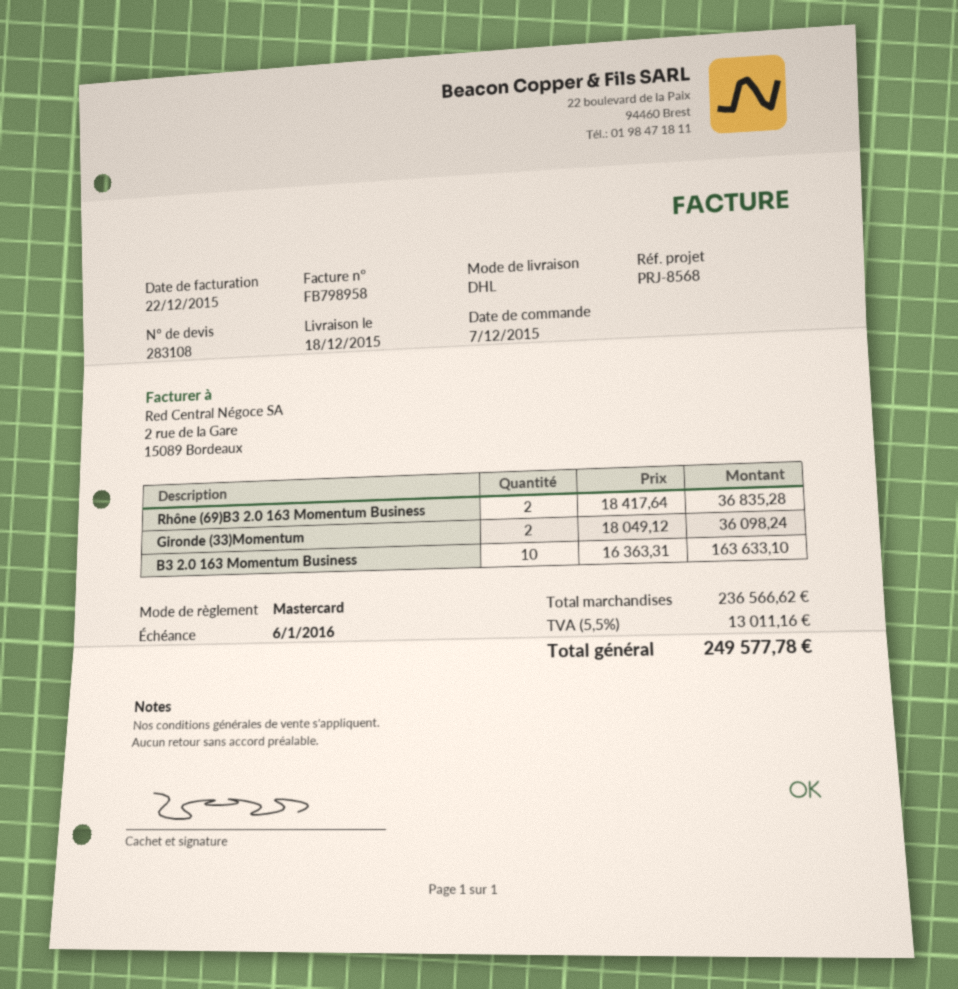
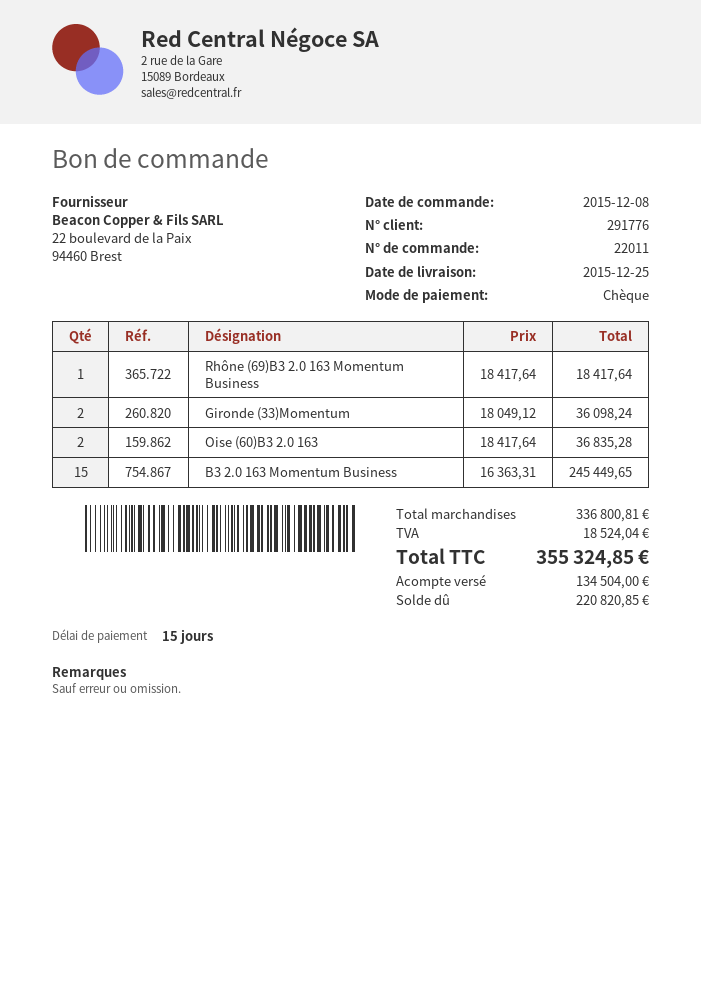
order date: 2015-12-07 -> 2015-12-08
delivery date: 2015-12-18 -> 2015-12-25
payment method: Mastercard -> cheque
Rhône (69)B3 2.0 163 Momentum Business: 2 x 18417.64 = 36835.28 -> 1 x 18417.64 = 18417.64
B3 2.0 163 Momentum Business: 10 x 16363.31 = 163633.10 -> 15 x 16363.31 = 245449.65
Oise (60)B3 2.0 163: none -> 2 x 18417.64 = 36835.28
subtotal: 236566.62 -> 336800.81
tax: 13011.16 -> 18524.04
total: 249577.78 -> 355324.85

